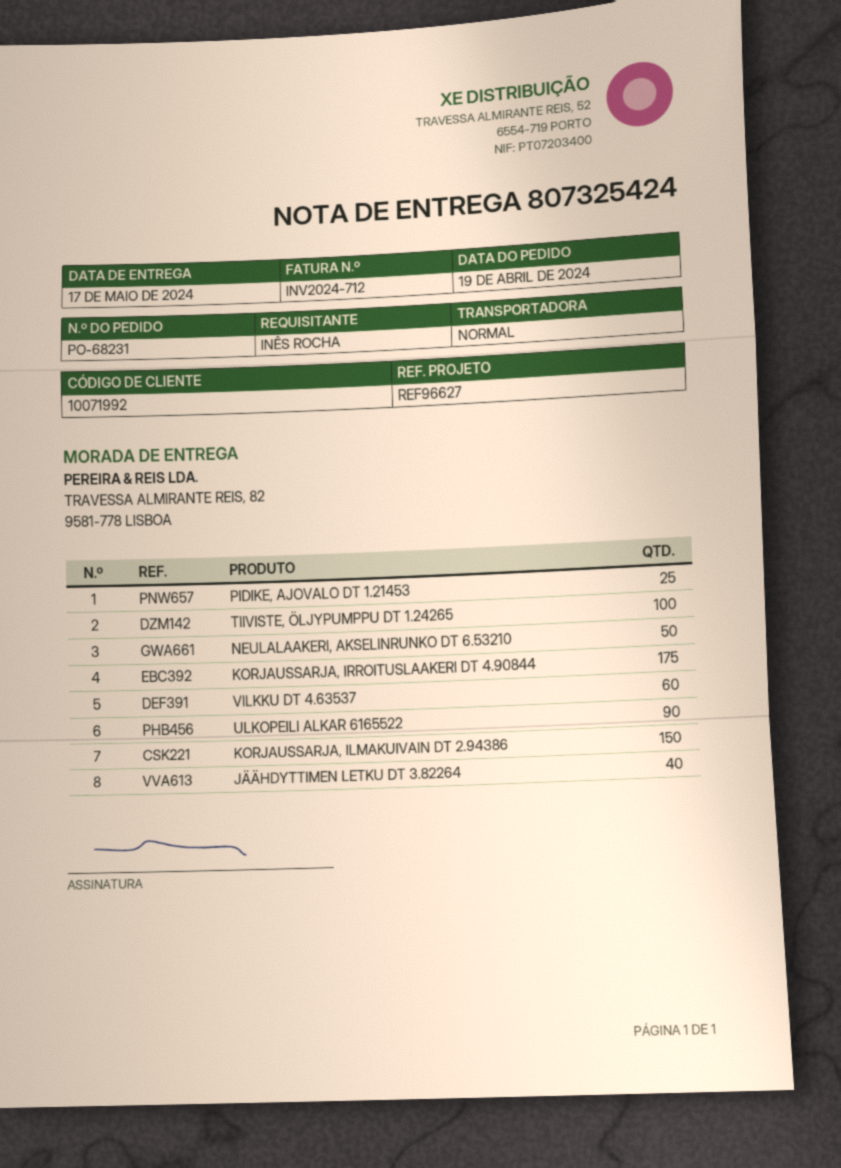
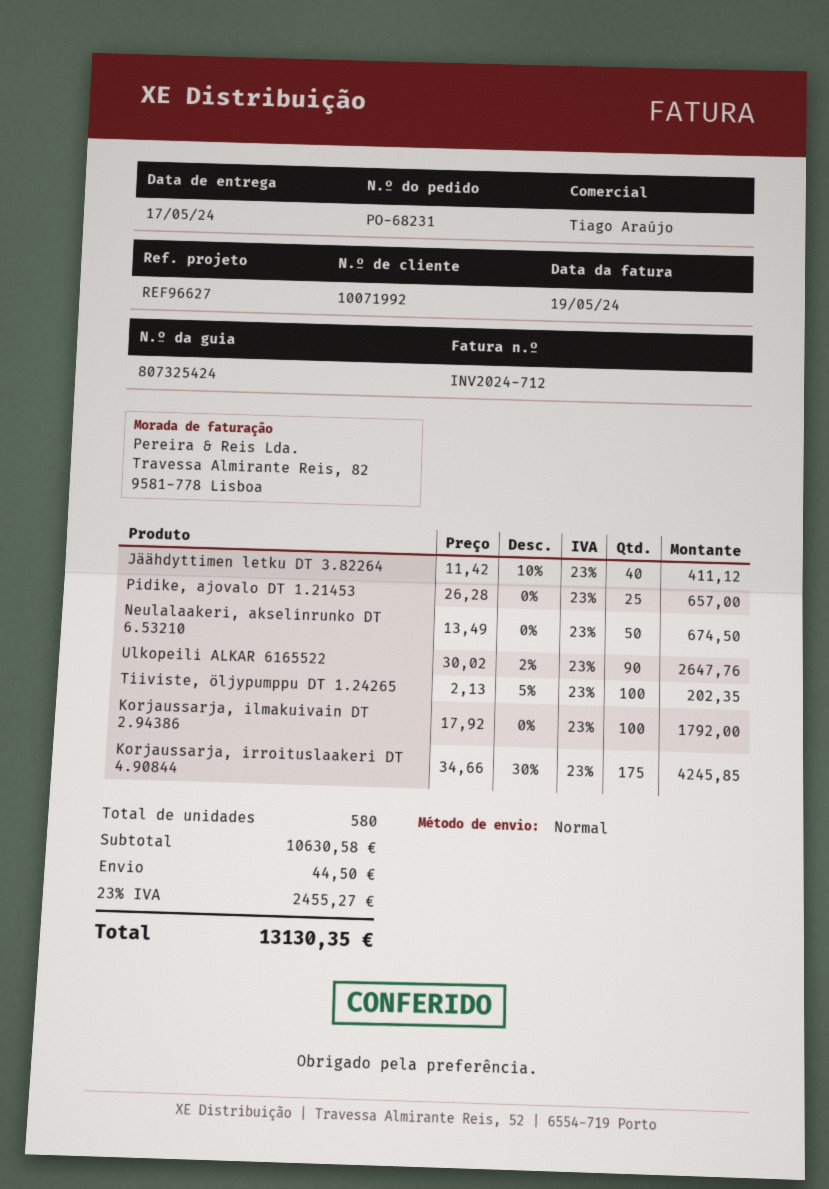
VILKKU DT 4.63537: 60 -> none
KORJAUSSARJA, ILMAKUIVAIN DT 2.94386: 150 -> 100

